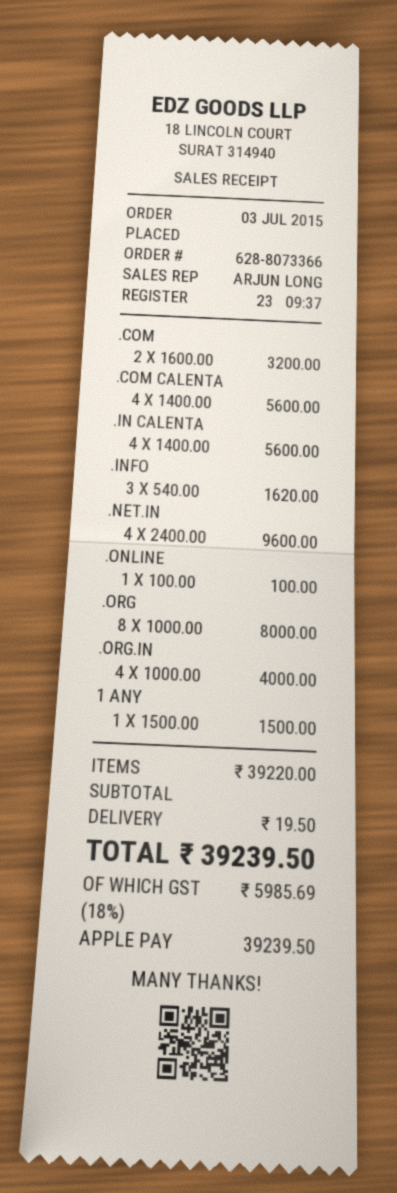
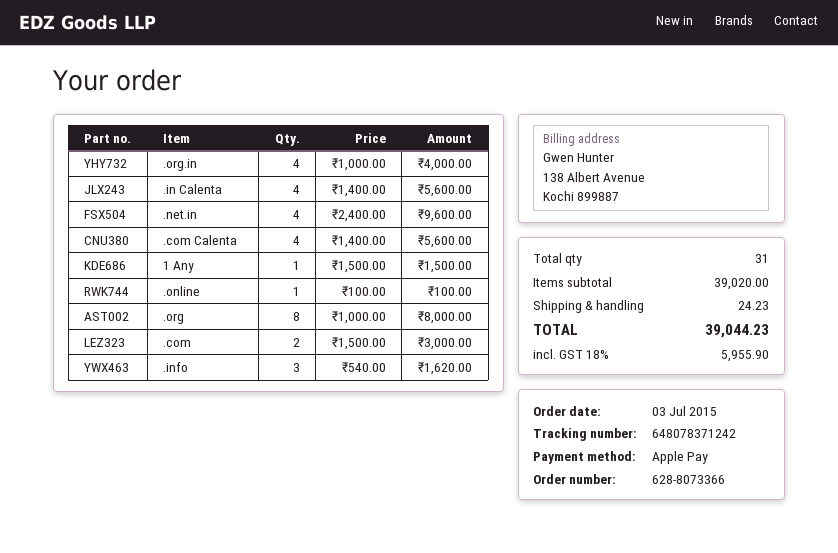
.COM: 2 x 1600.00 = 3200.00 -> 2 x 1500.00 = 3000.00
subtotal: 39220.00 -> 39020.00
shipping: 19.50 -> 24.23
tax: 18% = 5985.69 -> 18% = 5955.90
total: 39239.50 -> 39044.23

